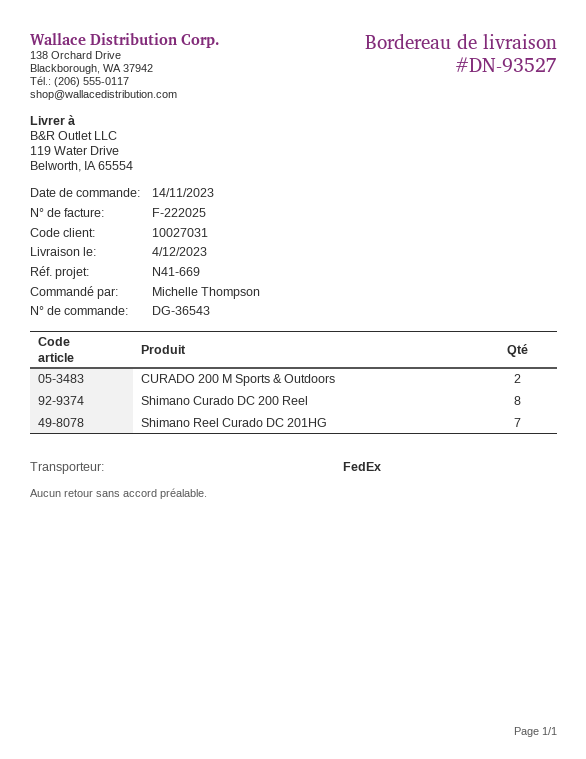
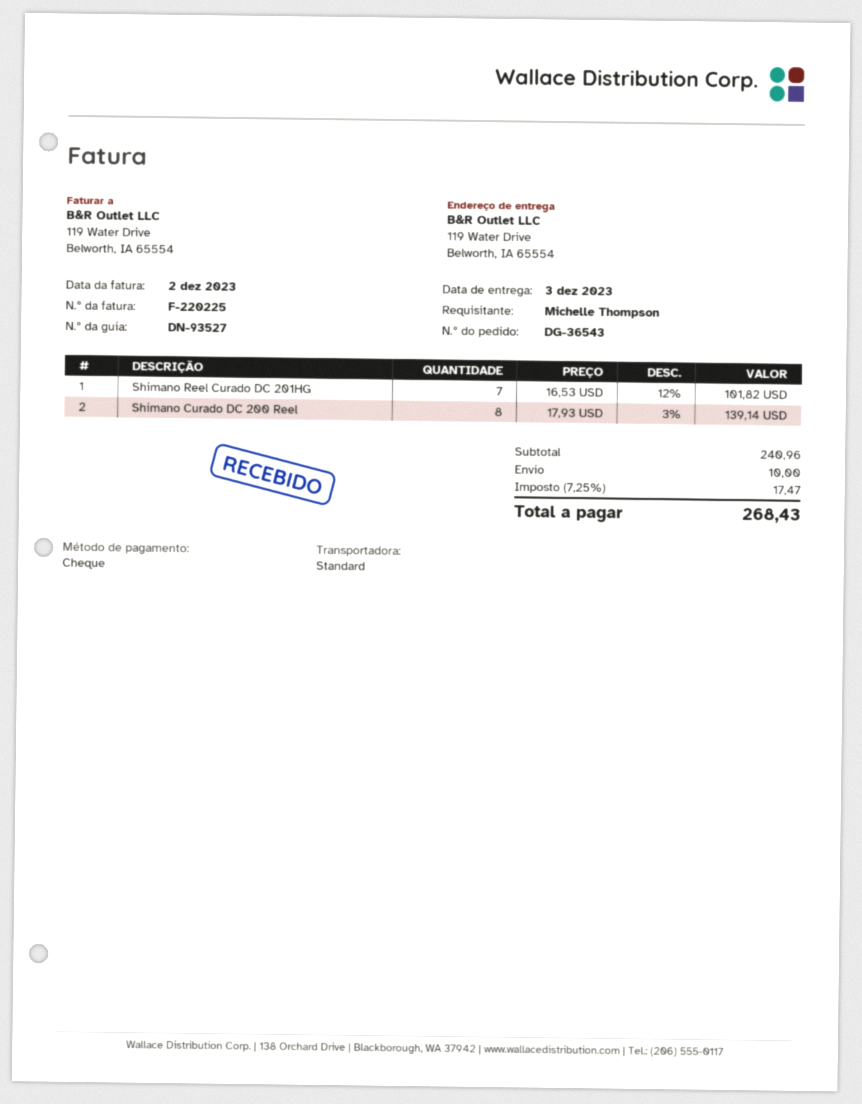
delivery date: 2023-12-04 -> 2023-12-03
invoice number: F-222025 -> F-220225
shipping method: FedEx -> standard
CURADO 200 M Sports & Outdoors: 2 -> none

